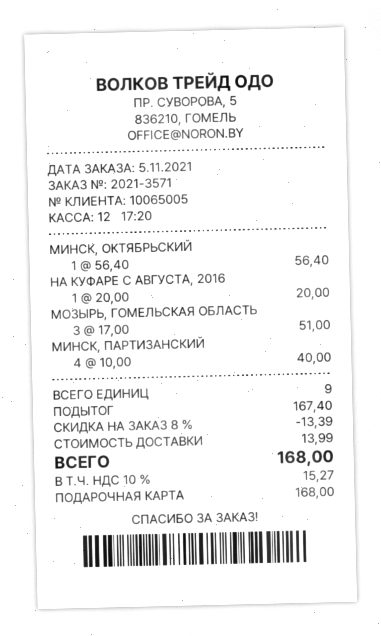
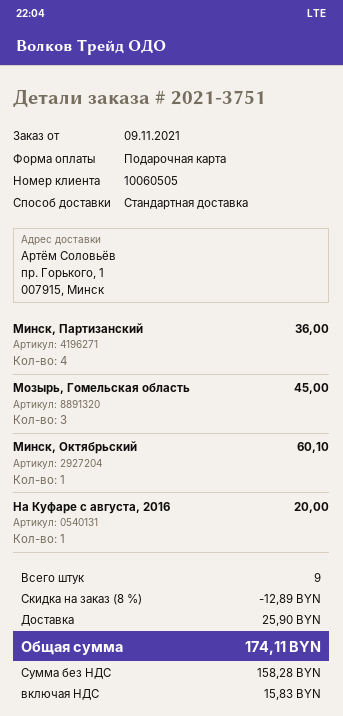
order number: 2021-3571 -> 2021-3751
order date: 2021-11-05 -> 2021-11-09
customer number: 10065005 -> 10060505
МИНСК, ОКТЯБРЬСКИЙ: 1 for 56.40 -> 1 for 60.10
МОЗЫРЬ, ГОМЕЛЬСКАЯ ОБЛАСТЬ: 3 for 51.00 -> 3 for 45.00
МИНСК, ПАРТИЗАНСКИЙ: 4 for 40.00 -> 4 for 36.00
discount: 8% = 13.39 -> 8% = 12.89
shipping: 13.99 -> 25.90
tax: 15.27 -> 15.83
total: 168.00 -> 174.11

